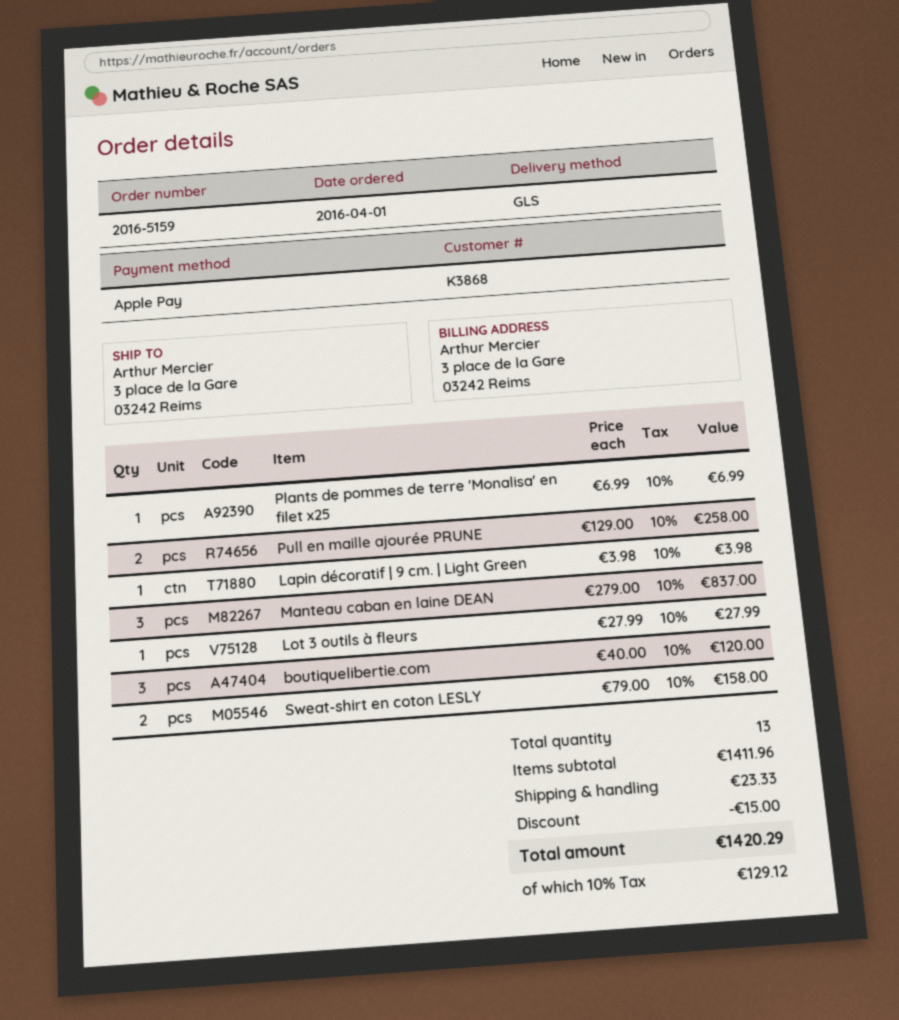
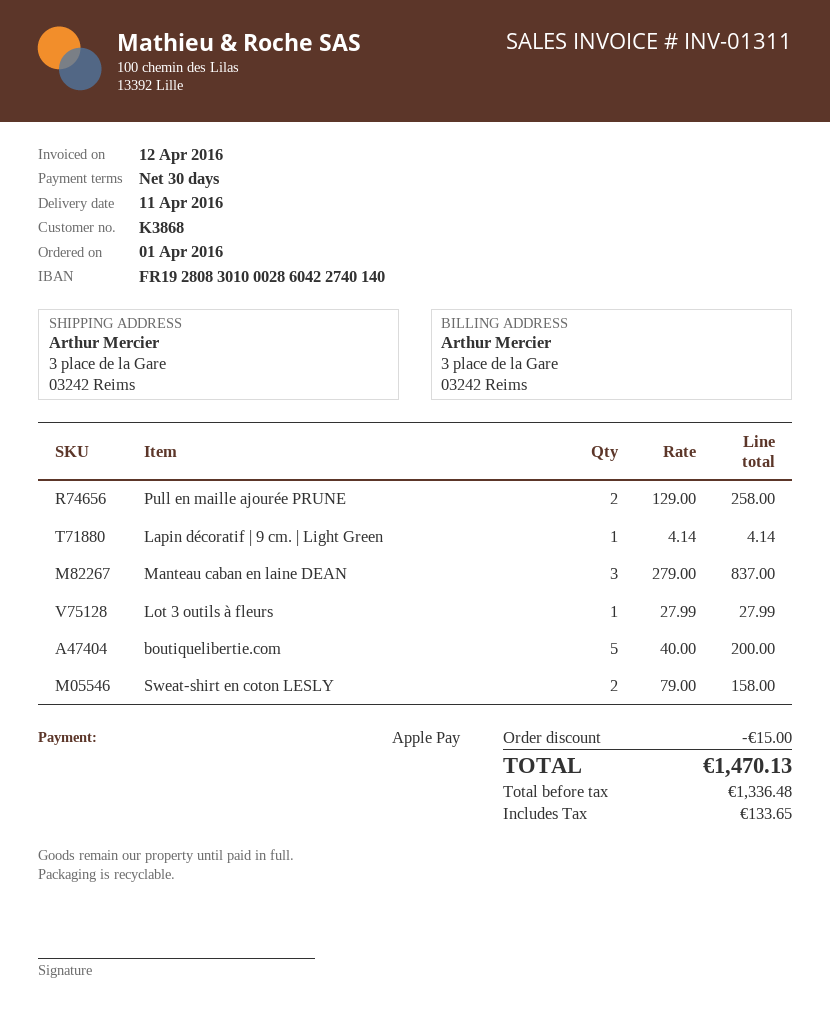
Plants de pommes de terre 'Monalisa' en filet x25: 1 x 6.99 = 6.99 -> none
Lapin décoratif | 9 cm. | Light Green: 1 x 3.98 = 3.98 -> 1 x 4.14 = 4.14
boutiquelibertie.com: 3 x 40.00 = 120.00 -> 5 x 40.00 = 200.00
shipping: 23.33 -> none
tax: 129.12 -> 133.65
total: 1420.29 -> 1470.13

